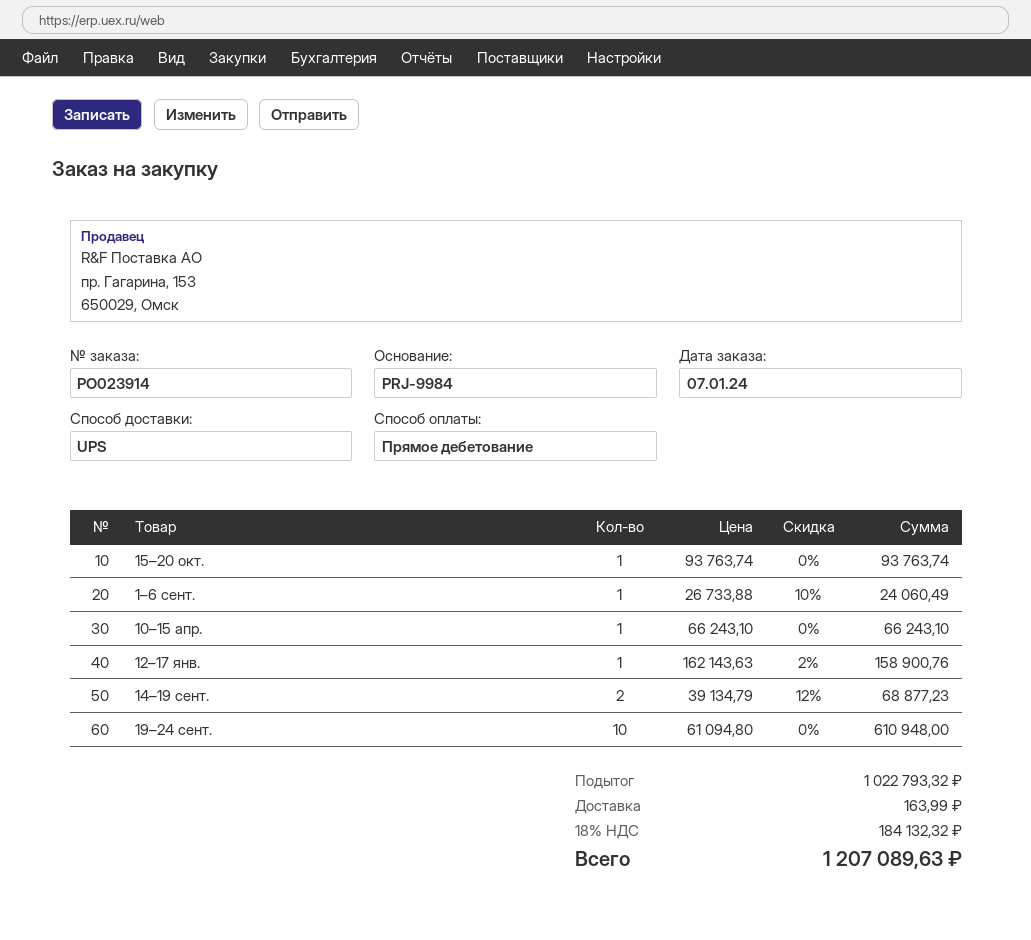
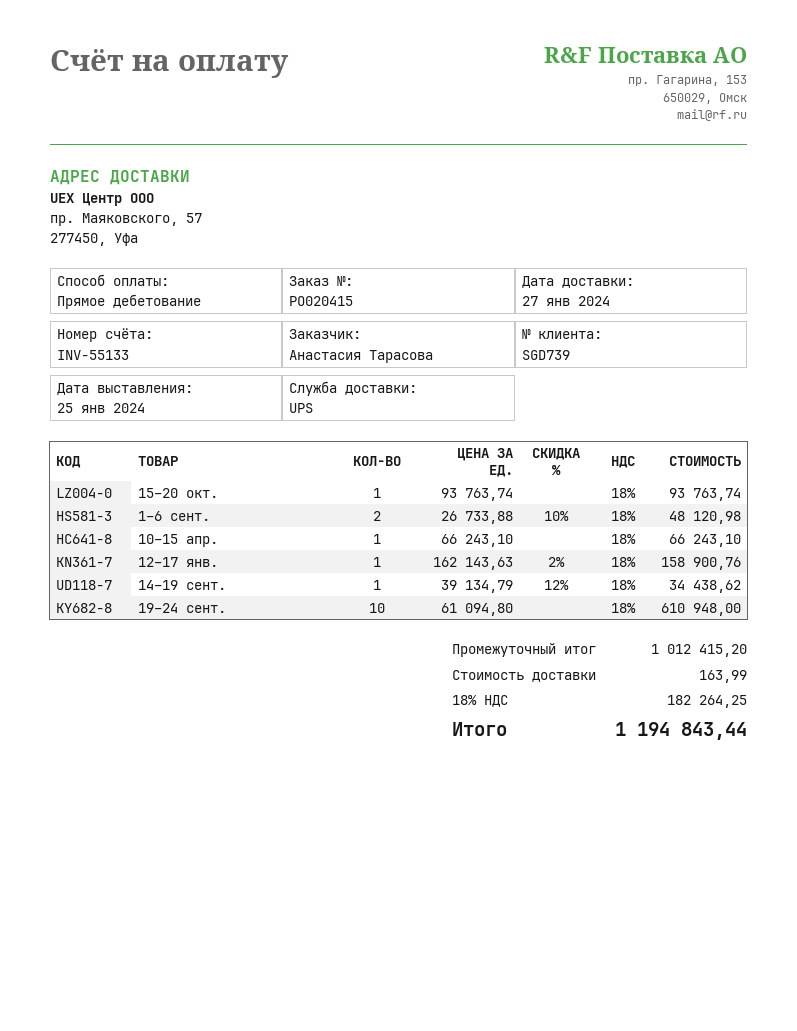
order number: PO023914 -> PO020415
1–6 сент.: 1 x 26733.88 - 10% = 24060.49 -> 2 x 26733.88 - 10% = 48120.98
14–19 сент.: 2 x 39134.79 - 12% = 68877.23 -> 1 x 39134.79 - 12% = 34438.62
subtotal: 1022793.32 -> 1012415.20
tax: 18% = 184132.32 -> 18% = 182264.25
total: 1207089.63 -> 1194843.44

